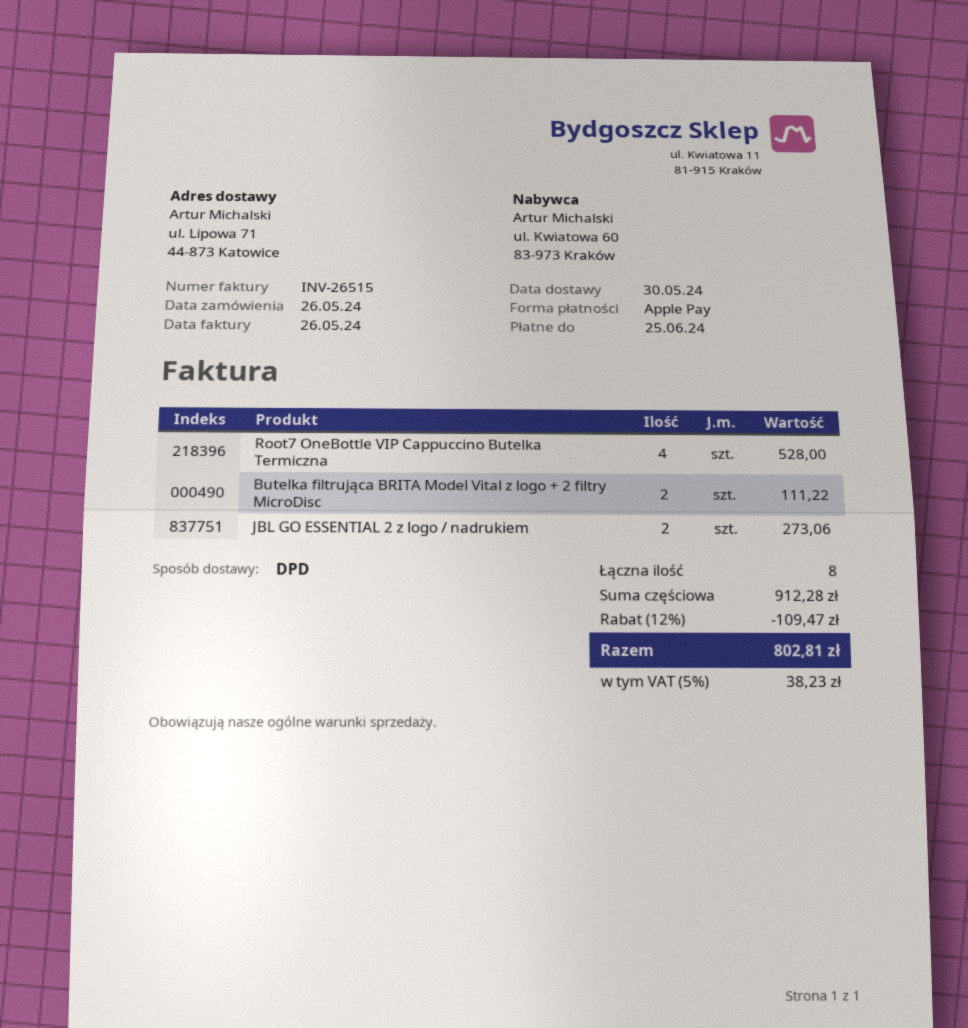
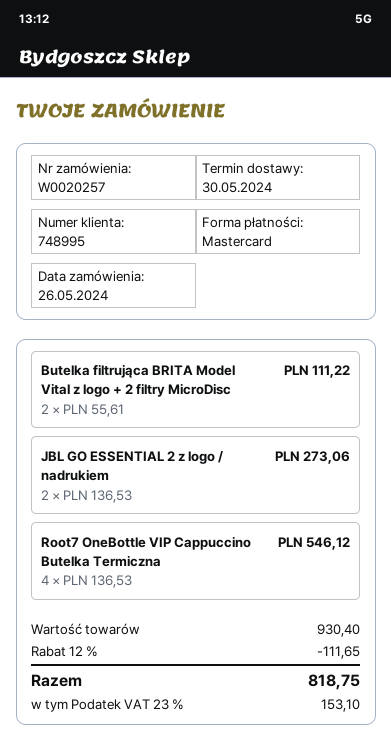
payment method: Apple Pay -> Mastercard
Root7 OneBottle VIP Cappuccino Butelka Termiczna: 4 for 528.00 -> 4 for 546.12
subtotal: 912.28 -> 930.40
discount: 12% = 109.47 -> 12% = 111.65
tax: 5% = 38.23 -> 23% = 153.10
total: 802.81 -> 818.75

